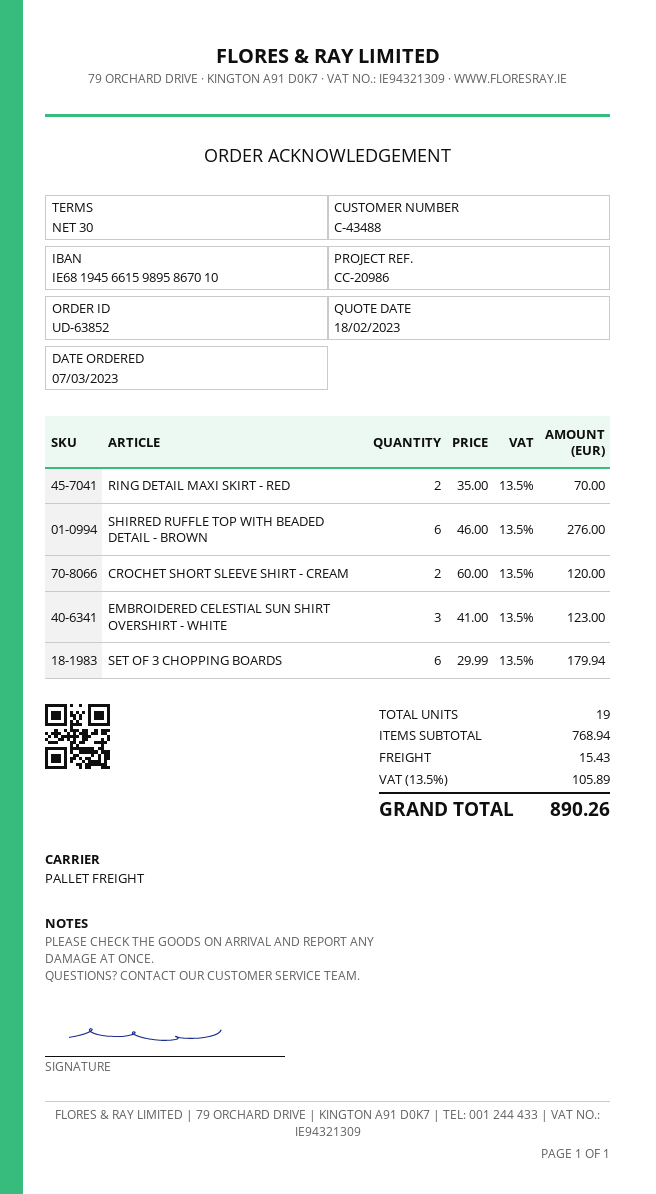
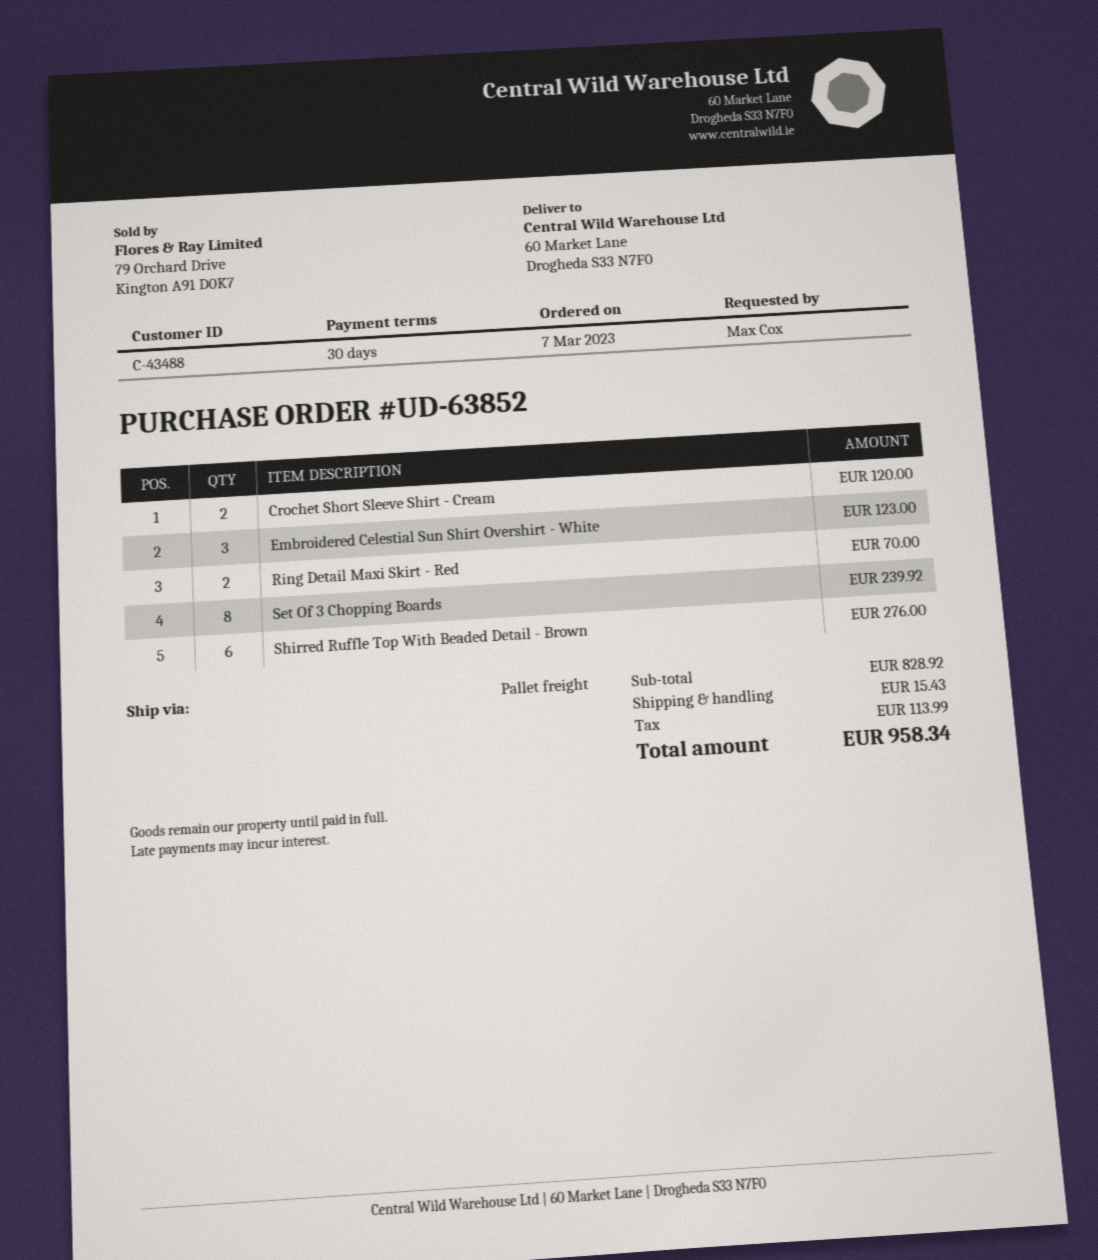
SET OF 3 CHOPPING BOARDS: 6 for 179.94 -> 8 for 239.92
subtotal: 768.94 -> 828.92
tax: 105.89 -> 113.99
total: 890.26 -> 958.34

